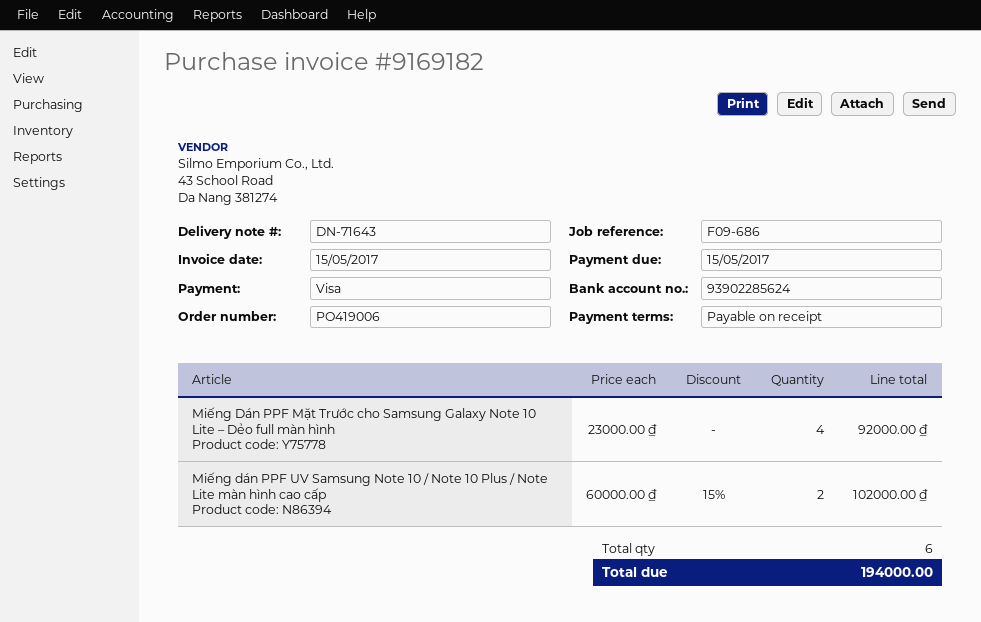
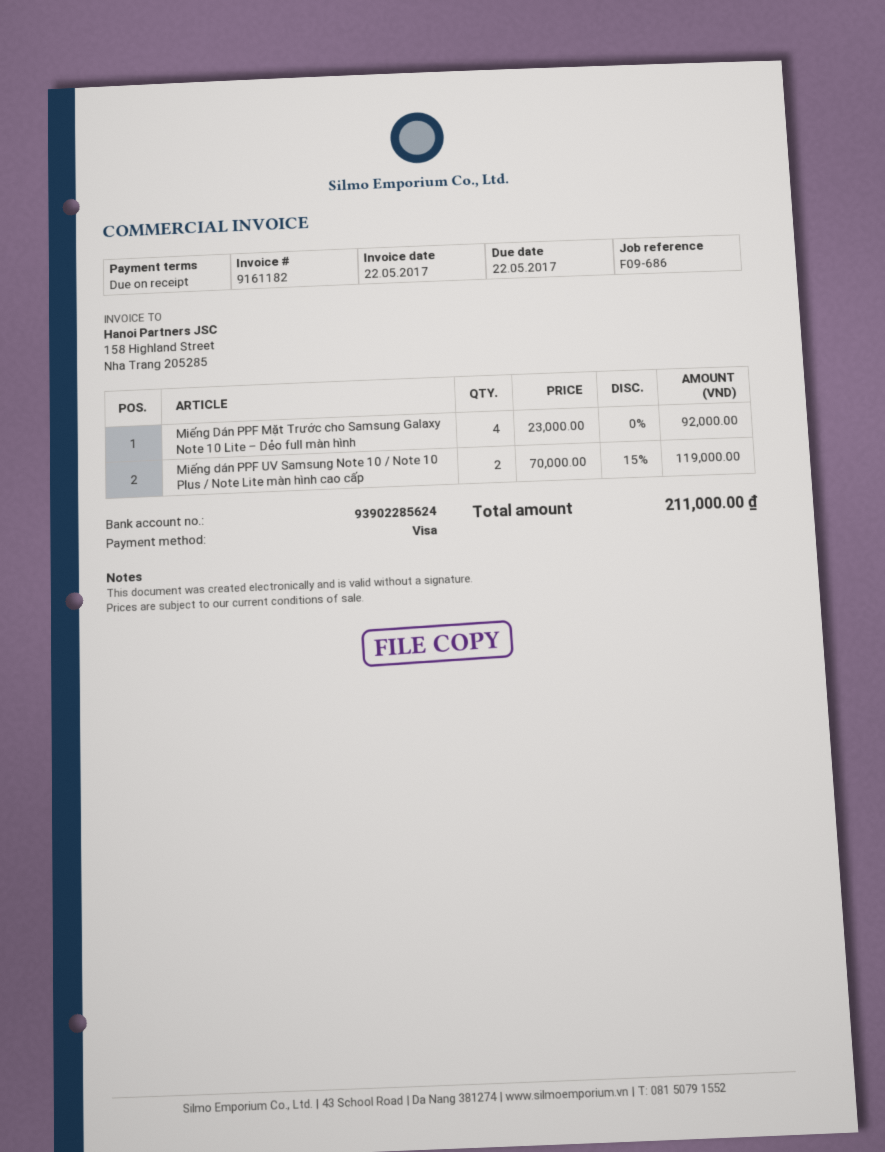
invoice number: 9169182 -> 9161182
invoice date: 2017-05-15 -> 2017-05-22
due date: 2017-05-15 -> 2017-05-22
Miếng dán PPF UV Samsung Note 10 / Note 10 Plus / Note Lite màn hình cao cấp: 2 x 60000.00 - 15% = 102000.00 -> 2 x 70000.00 - 15% = 119000.00
total: 194000.00 -> 211000.00

